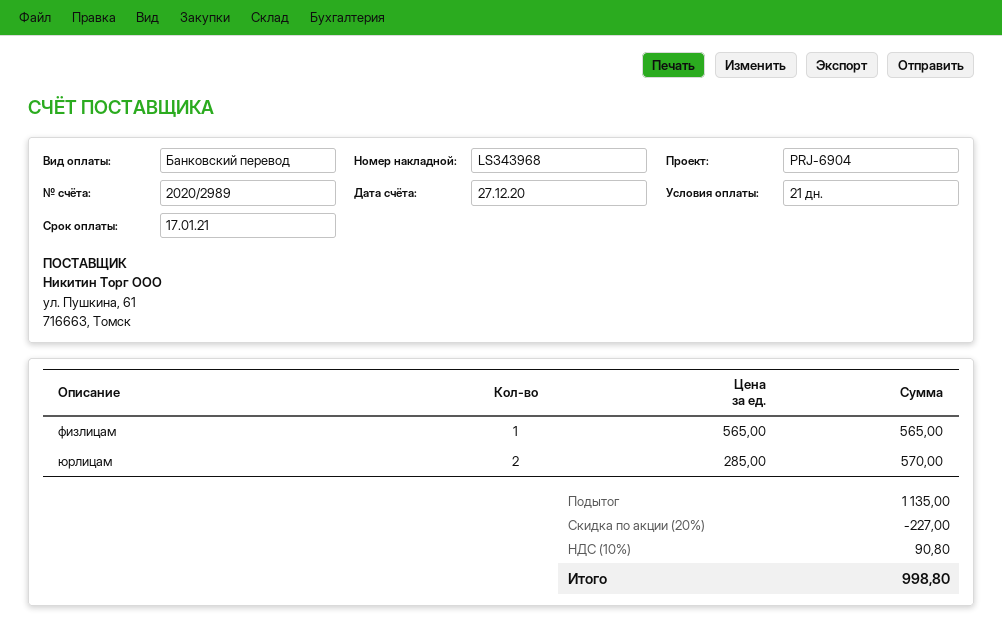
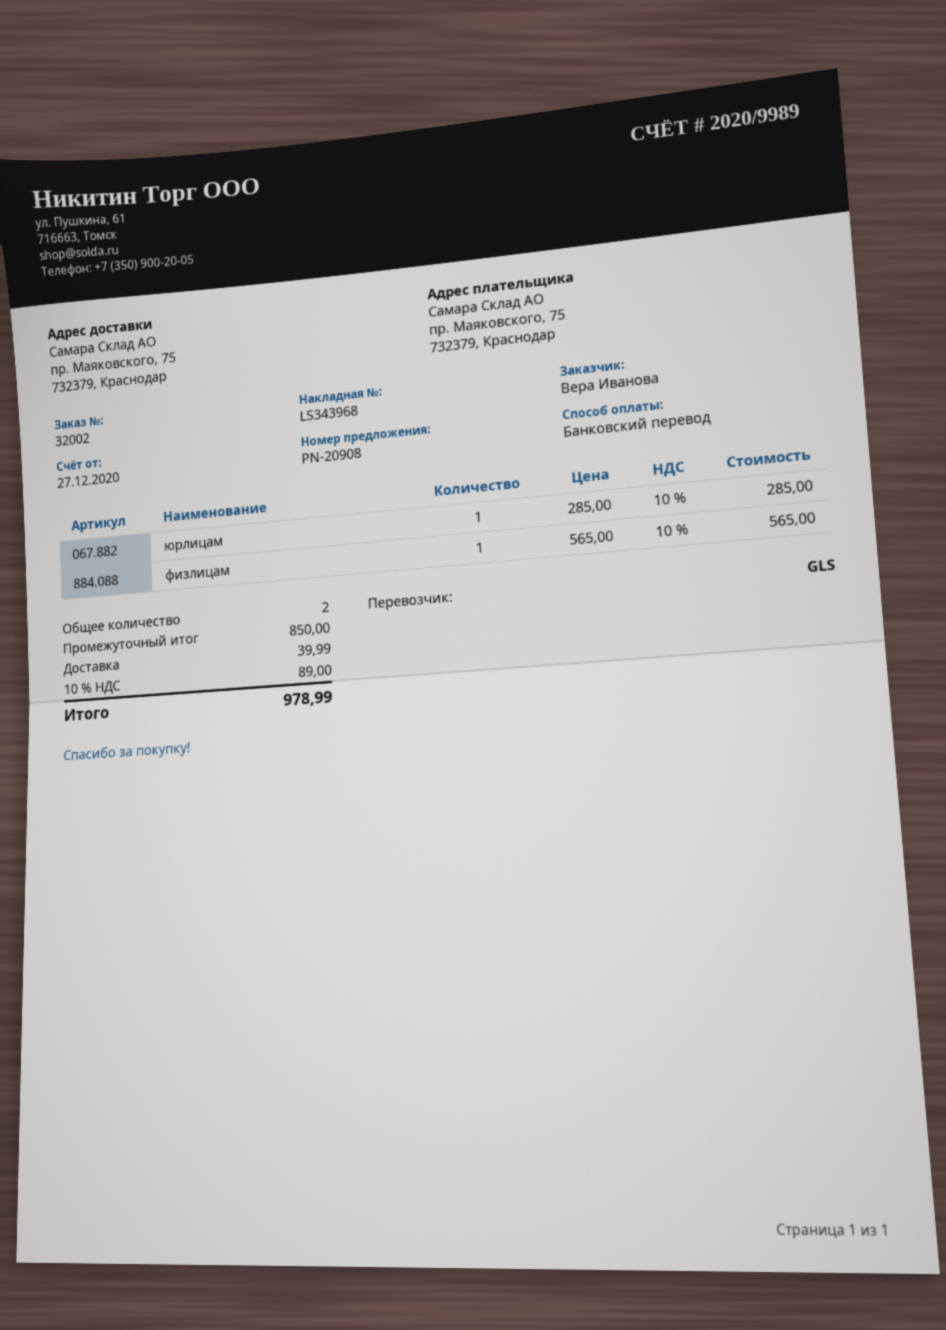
invoice number: 2020/2989 -> 2020/9989
юрлицам: 2 x 285.00 = 570.00 -> 1 x 285.00 = 285.00
subtotal: 1135.00 -> 850.00
discount: 20% = 227.00 -> none
shipping: none -> 39.99
tax: 10% = 90.80 -> 10% = 89.00
total: 998.80 -> 978.99

